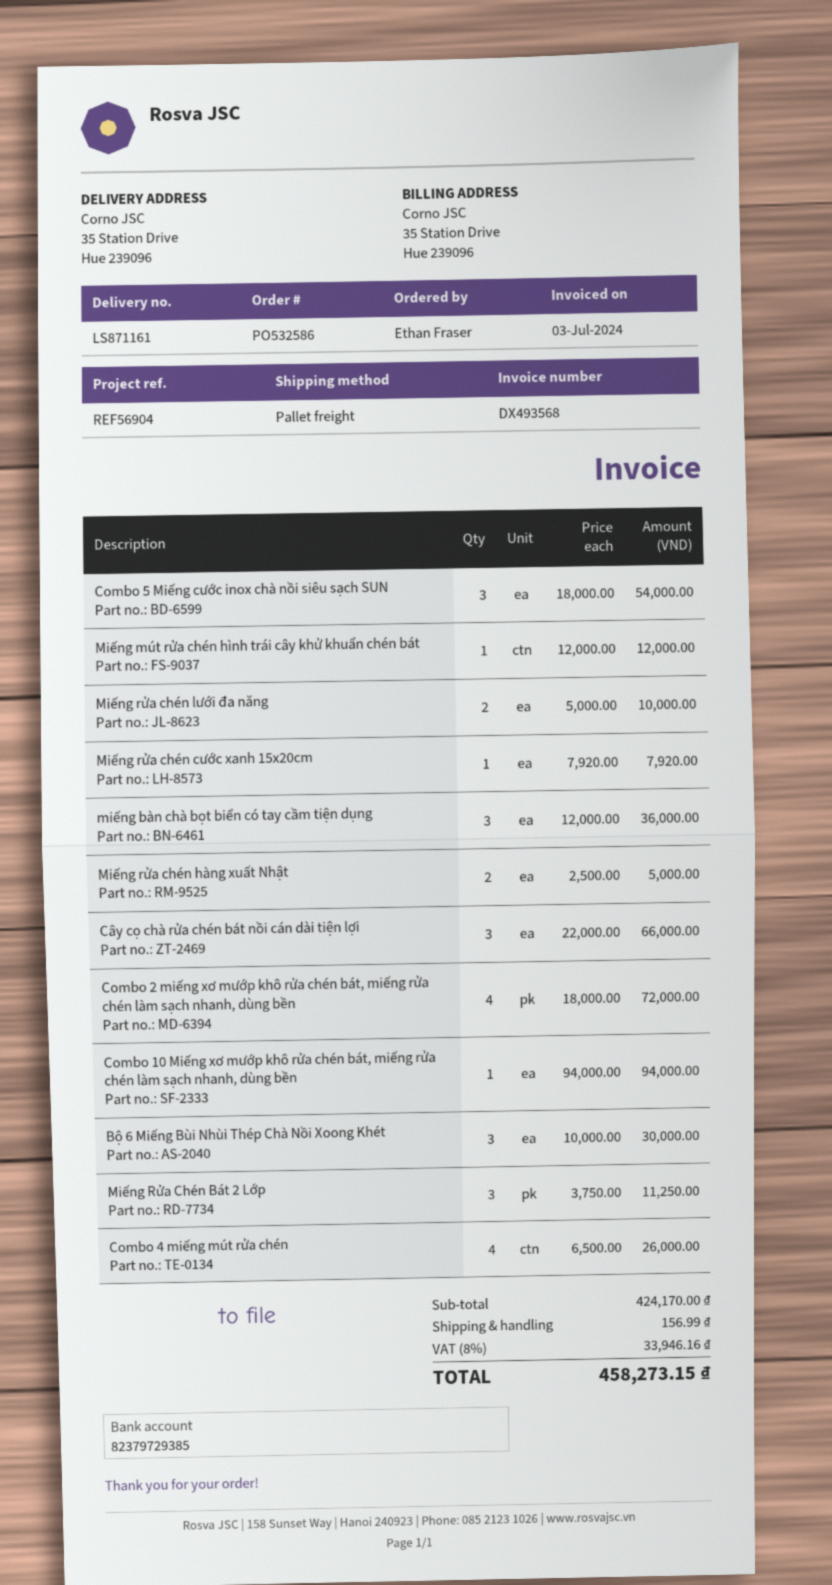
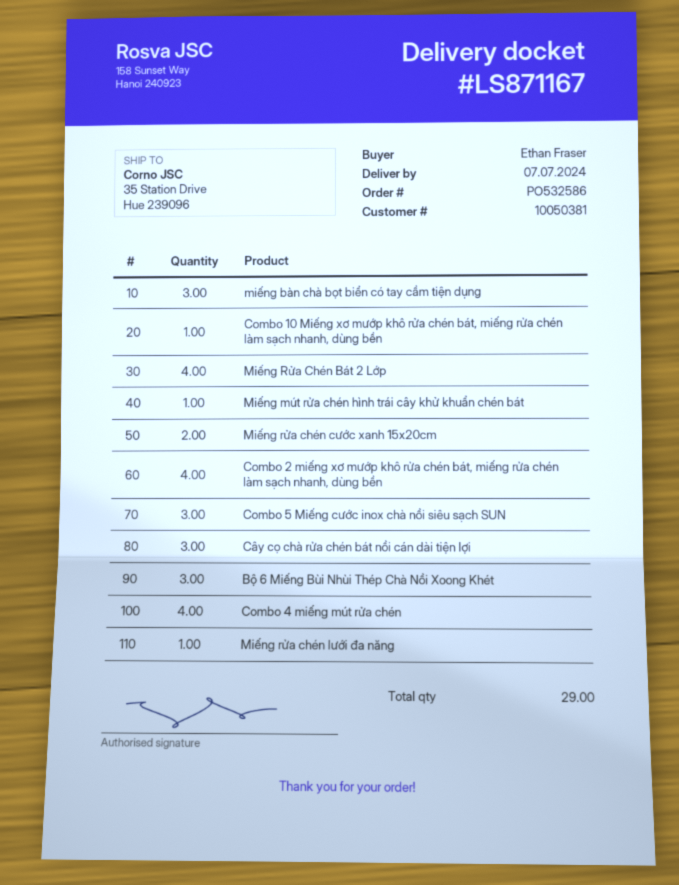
delivery note number: LS871161 -> LS871167
Miếng rửa chén lưới đa năng: 2 -> 1
Miếng rửa chén cước xanh 15x20cm: 1 -> 2
Miếng rửa chén hàng xuất Nhật: 2 -> none
Miếng Rửa Chén Bát 2 Lớp: 3 -> 4

